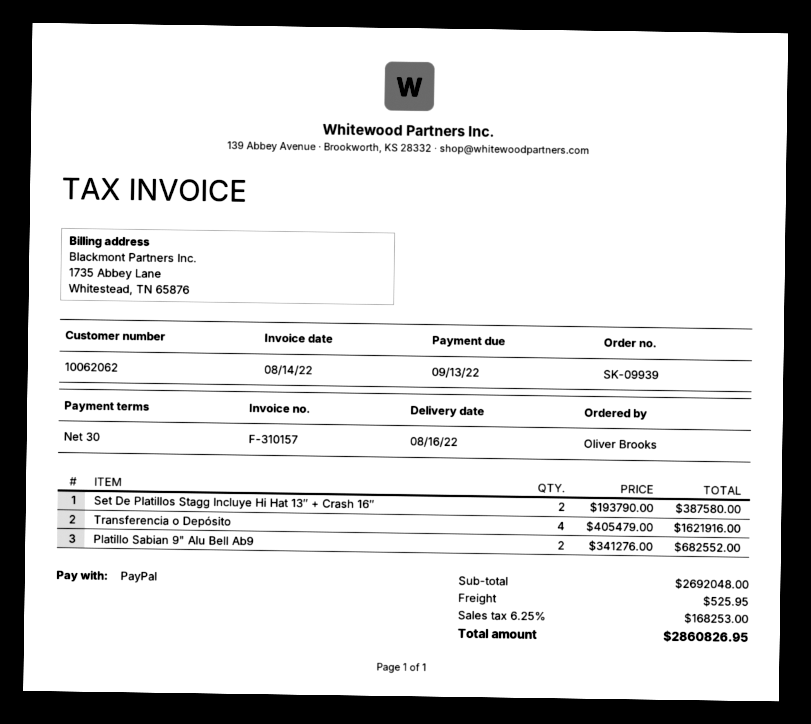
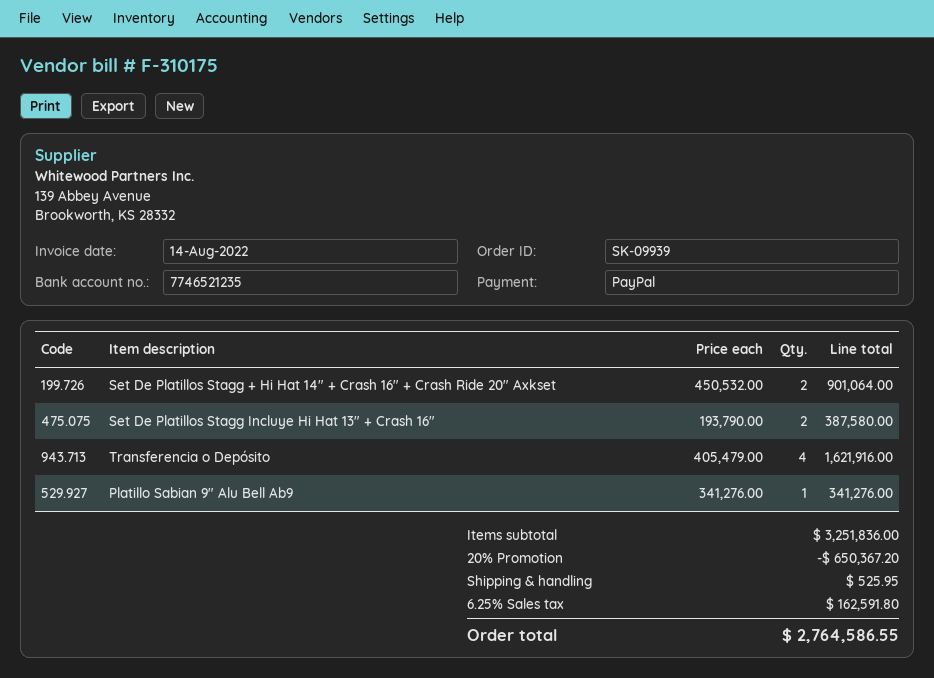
invoice number: F-310157 -> F-310175
Platillo Sabian 9" Alu Bell Ab9: 2 x 341276.00 = 682552.00 -> 1 x 341276.00 = 341276.00
Set De Platillos Stagg + Hi Hat 14" + Crash 16" + Crash Ride 20" Axkset: none -> 2 x 450532.00 = 901064.00
subtotal: 2692048.00 -> 3251836.00
discount: none -> 20% = 650367.20
tax: 6.25% = 168253.00 -> 6.25% = 162591.80
total: 2860826.95 -> 2764586.55

